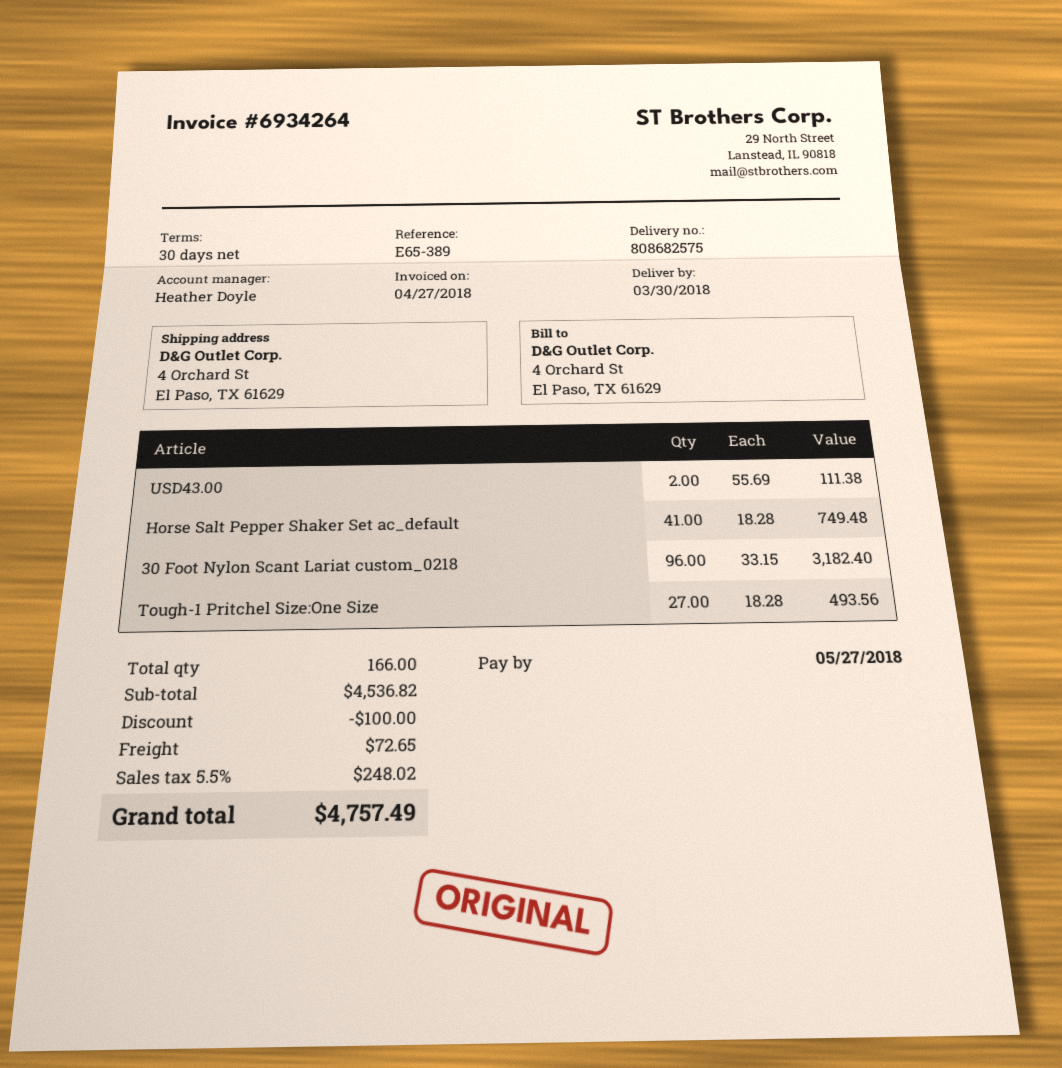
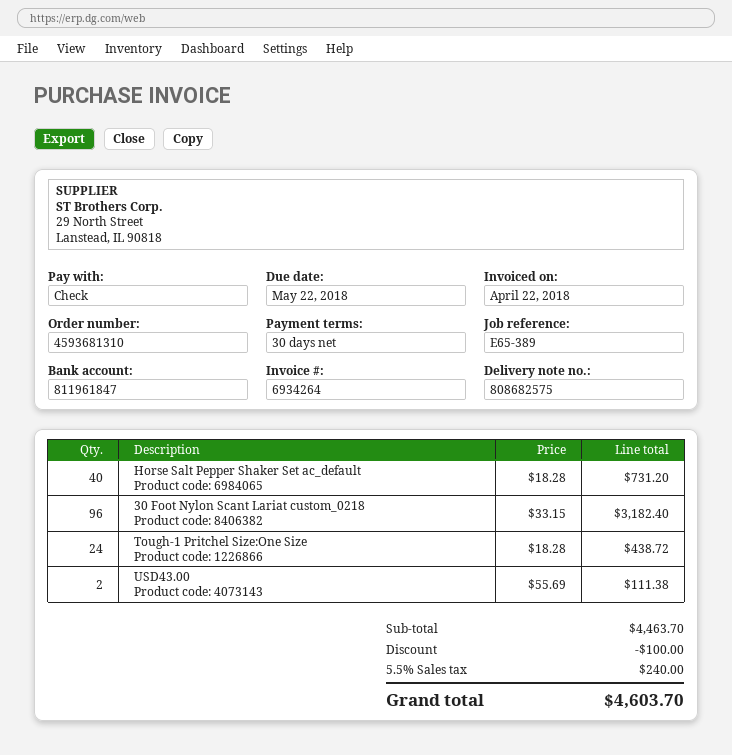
invoice date: 2018-04-27 -> 2018-04-22
due date: 2018-05-27 -> 2018-05-22
Horse Salt Pepper Shaker Set ac_default: 41 x 18.28 = 749.48 -> 40 x 18.28 = 731.20
Tough-1 Pritchel Size:One Size: 27 x 18.28 = 493.56 -> 24 x 18.28 = 438.72
subtotal: 4536.82 -> 4463.70
shipping: 72.65 -> none
tax: 5.5% = 248.02 -> 5.5% = 240.00
total: 4757.49 -> 4603.70

